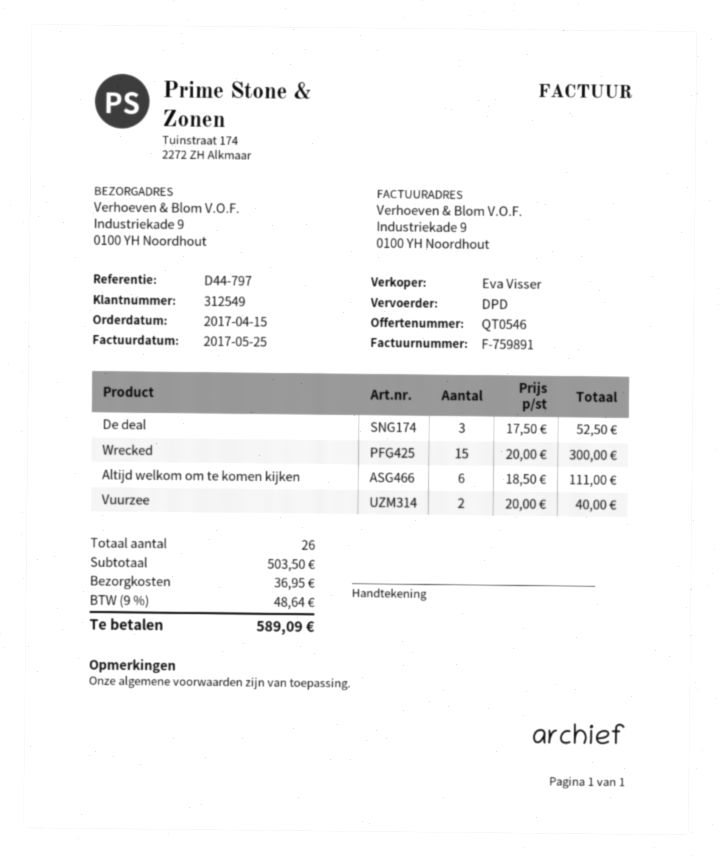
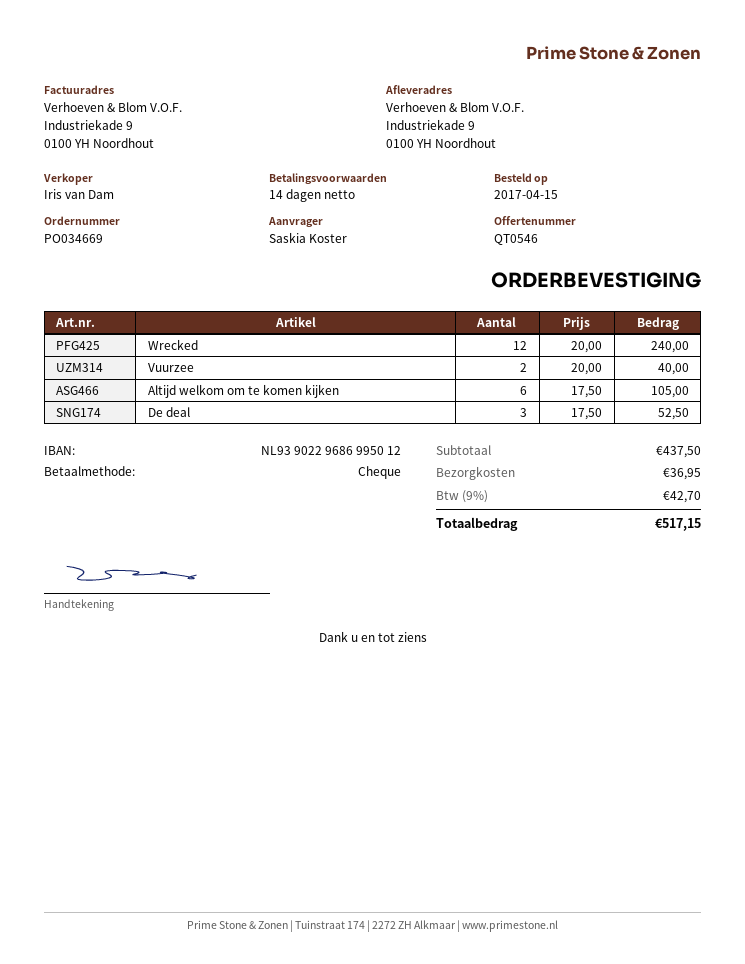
sales rep: Eva Visser -> Iris van Dam
Wrecked: 15 x 20.00 = 300.00 -> 12 x 20.00 = 240.00
Altijd welkom om te komen kijken: 6 x 18.50 = 111.00 -> 6 x 17.50 = 105.00
subtotal: 503.50 -> 437.50
tax: 9% = 48.64 -> 9% = 42.70
total: 589.09 -> 517.15

